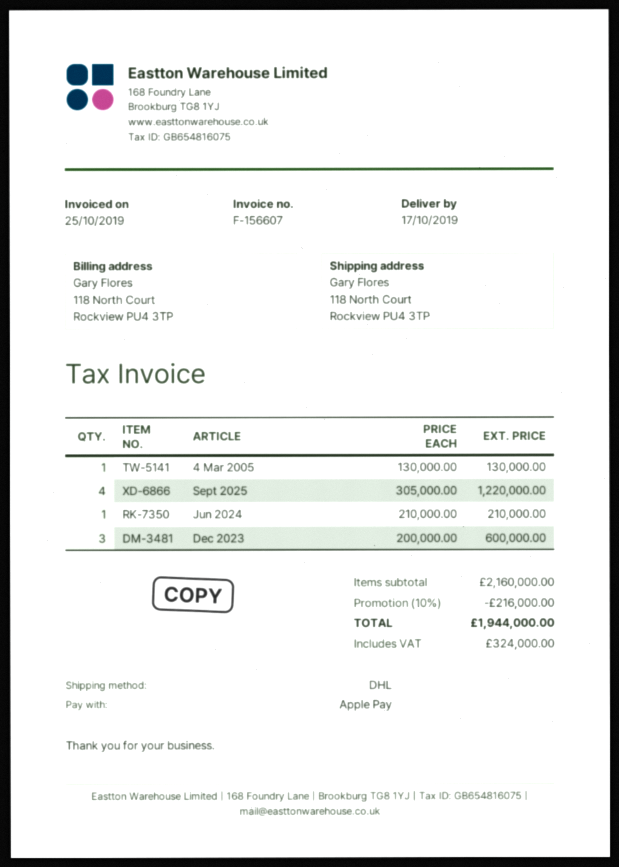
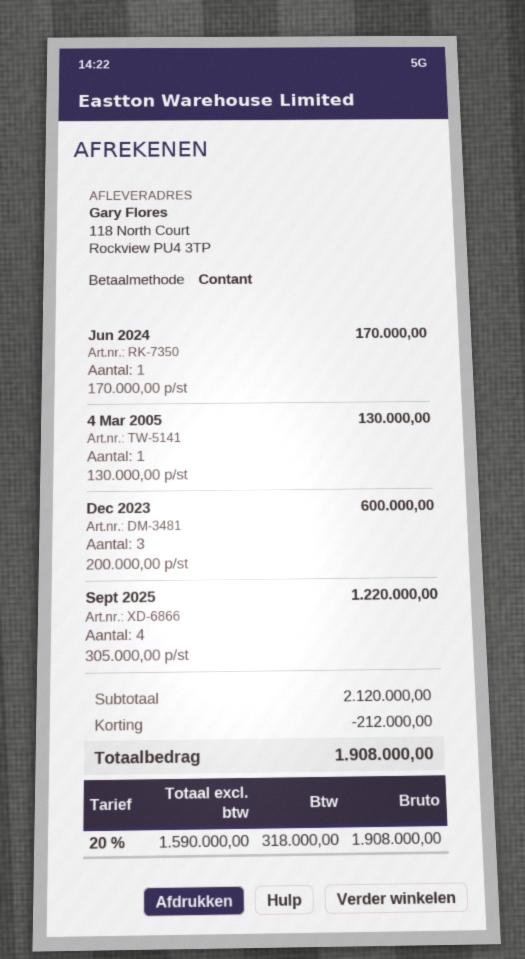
payment method: Apple Pay -> cash
Jun 2024: 1 x 210000.00 = 210000.00 -> 1 x 170000.00 = 170000.00
subtotal: 2160000.00 -> 2120000.00
discount: 216000.00 -> 212000.00
tax: 324000.00 -> 318000.00
total: 1944000.00 -> 1908000.00

